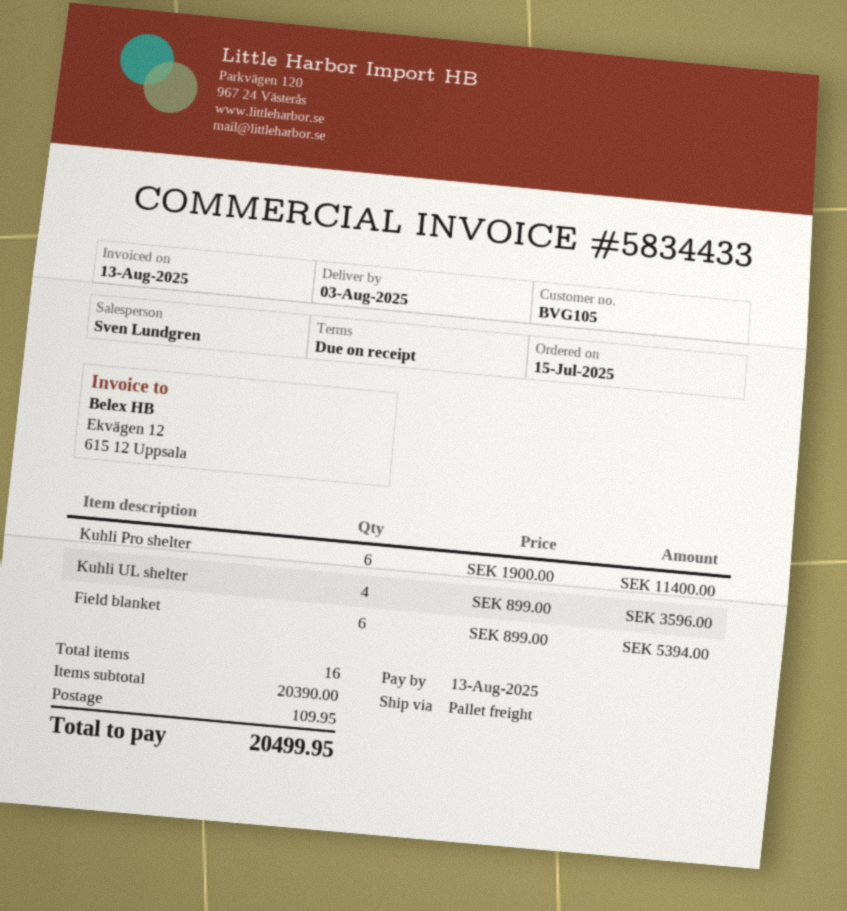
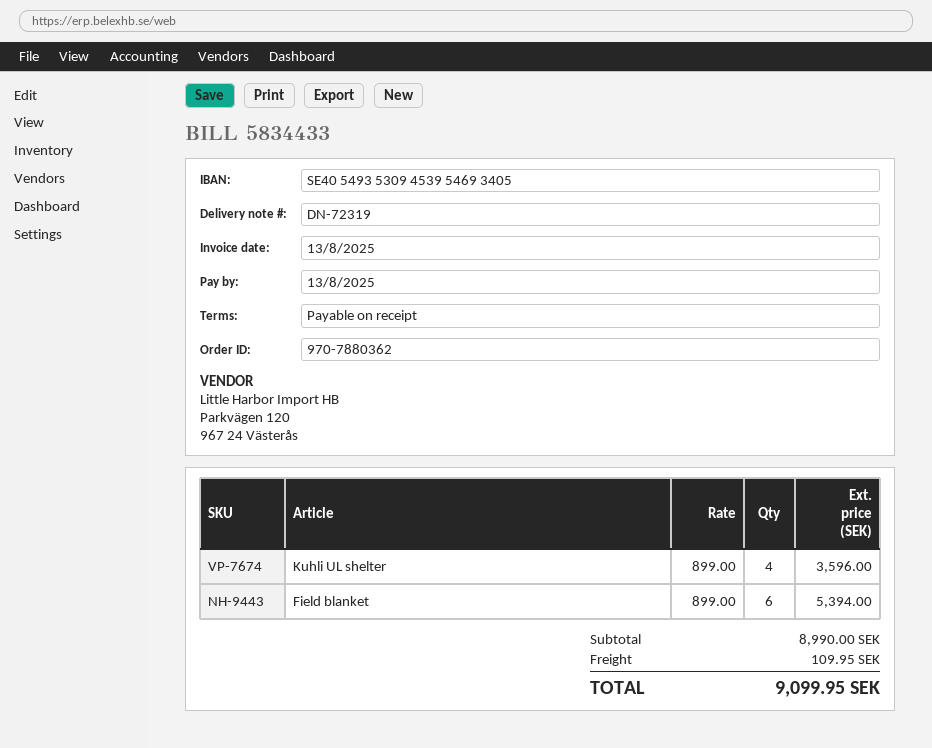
Kuhli Pro shelter: 6 x 1900.00 = 11400.00 -> none
subtotal: 20390.00 -> 8990.00
total: 20499.95 -> 9099.95

